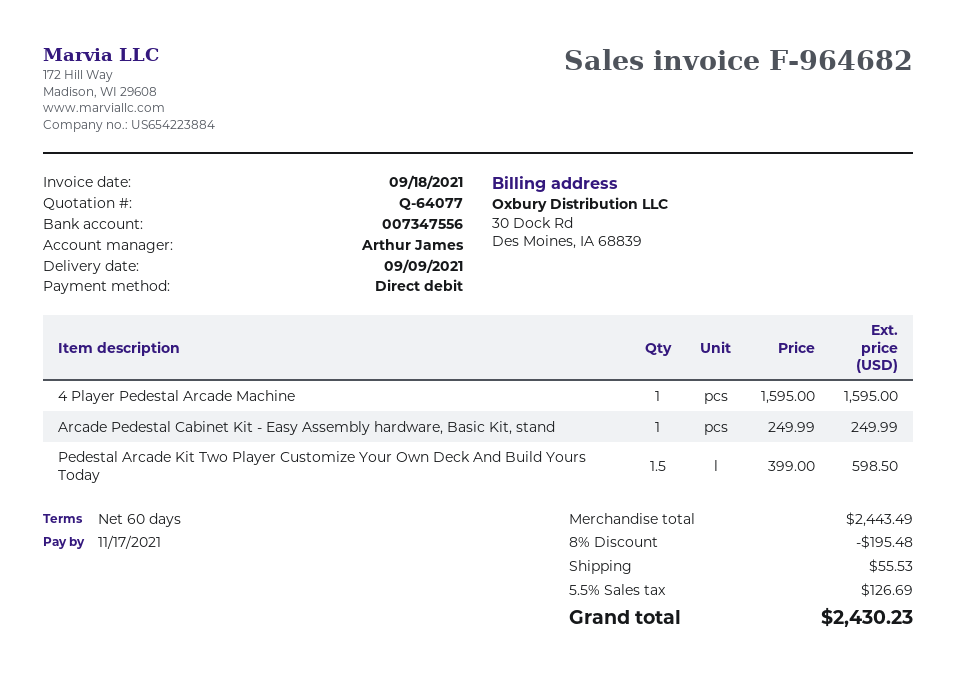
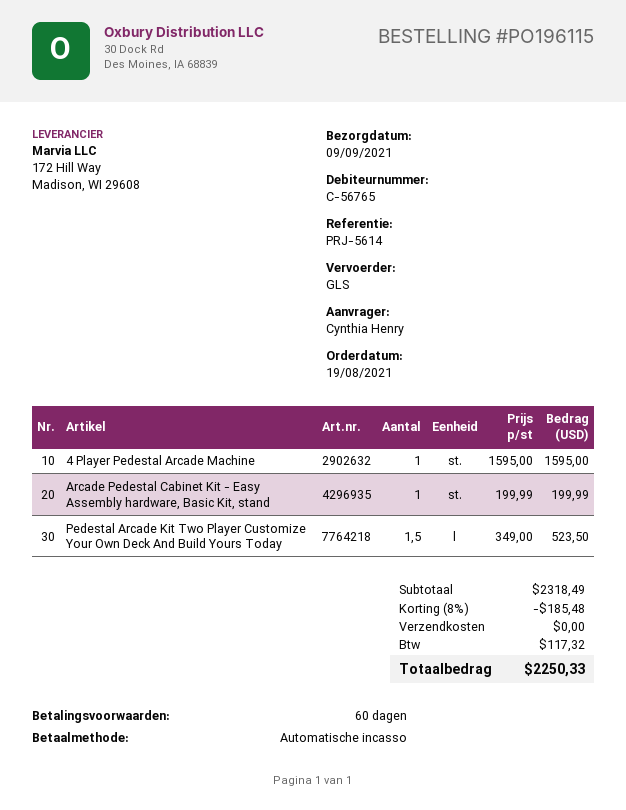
Arcade Pedestal Cabinet Kit - Easy Assembly hardware, Basic Kit, stand: 1 x 249.99 = 249.99 -> 1 x 199.99 = 199.99
Pedestal Arcade Kit Two Player Customize Your Own Deck And Build Yours Today: 1.5 x 399.00 = 598.50 -> 1.5 x 349.00 = 523.50
subtotal: 2443.49 -> 2318.49
discount: 8% = 195.48 -> 8% = 185.48
shipping: 55.53 -> 0.00
tax: 126.69 -> 117.32
total: 2430.23 -> 2250.33

